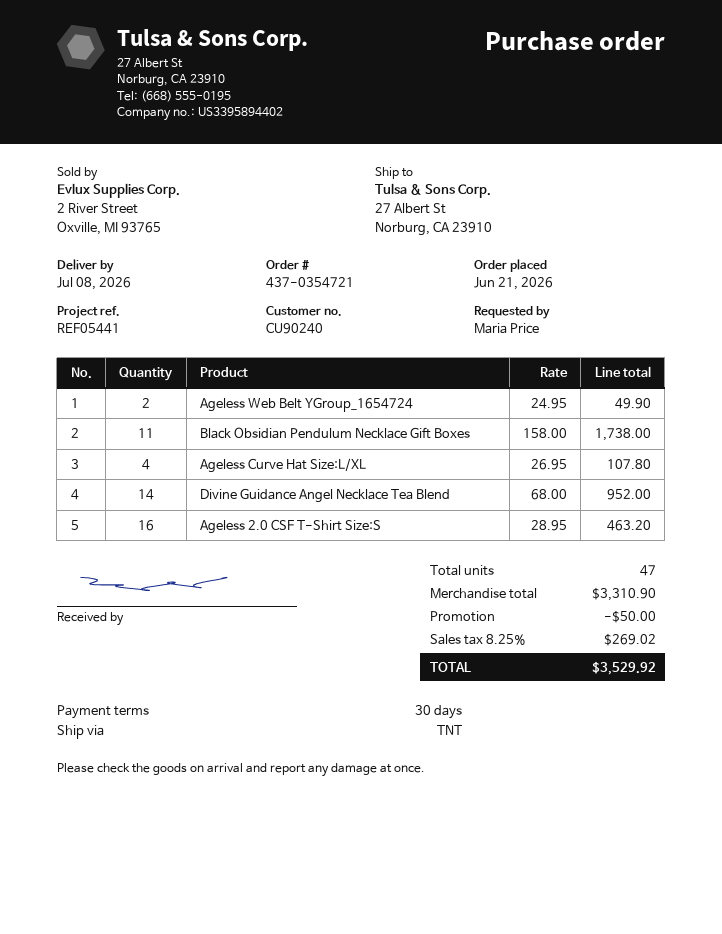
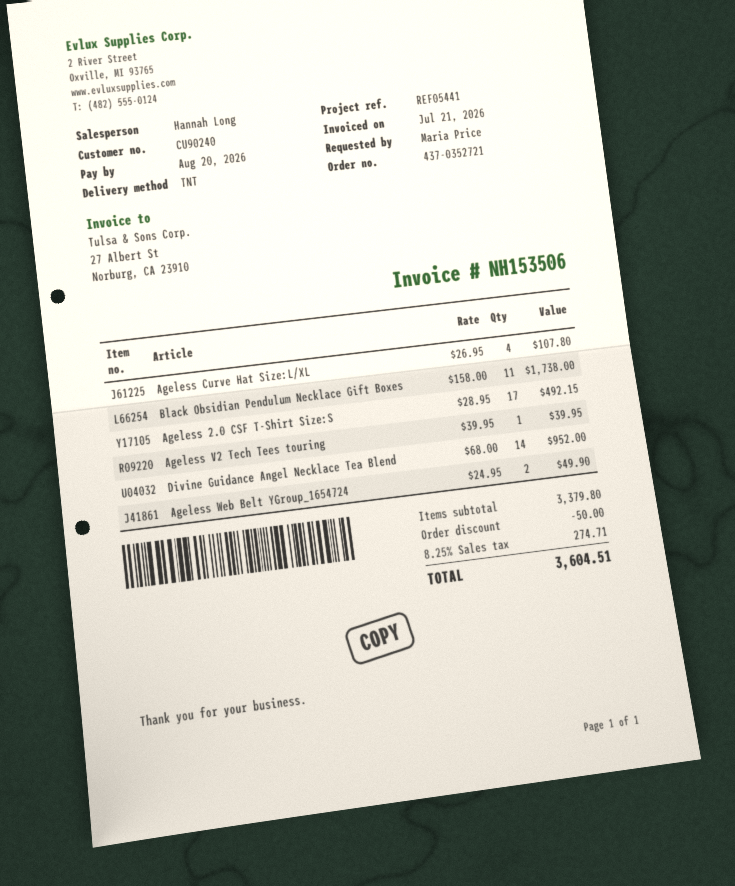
order number: 437-0354721 -> 437-0352721
Ageless 2.0 CSF T-Shirt Size:S: 16 x 28.95 = 463.20 -> 17 x 28.95 = 492.15
Ageless V2 Tech Tees touring: none -> 1 x 39.95 = 39.95
subtotal: 3310.90 -> 3379.80
tax: 8.25% = 269.02 -> 8.25% = 274.71
total: 3529.92 -> 3604.51

